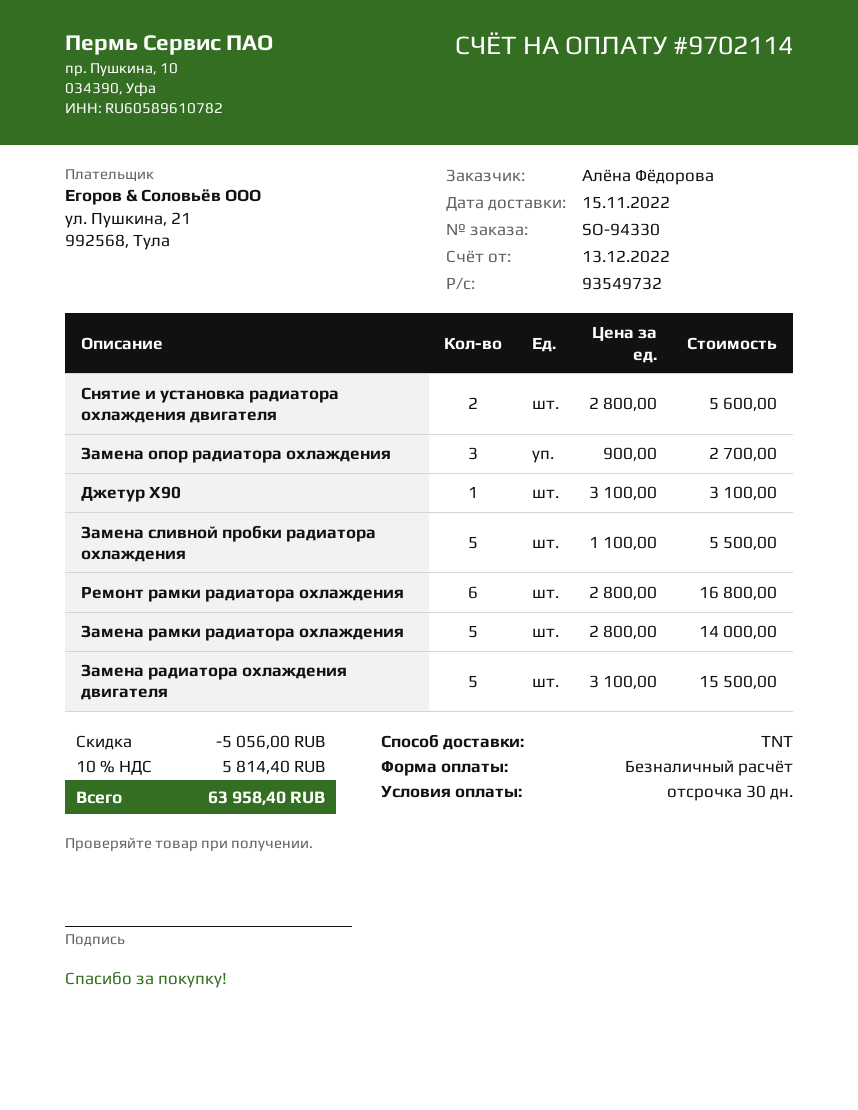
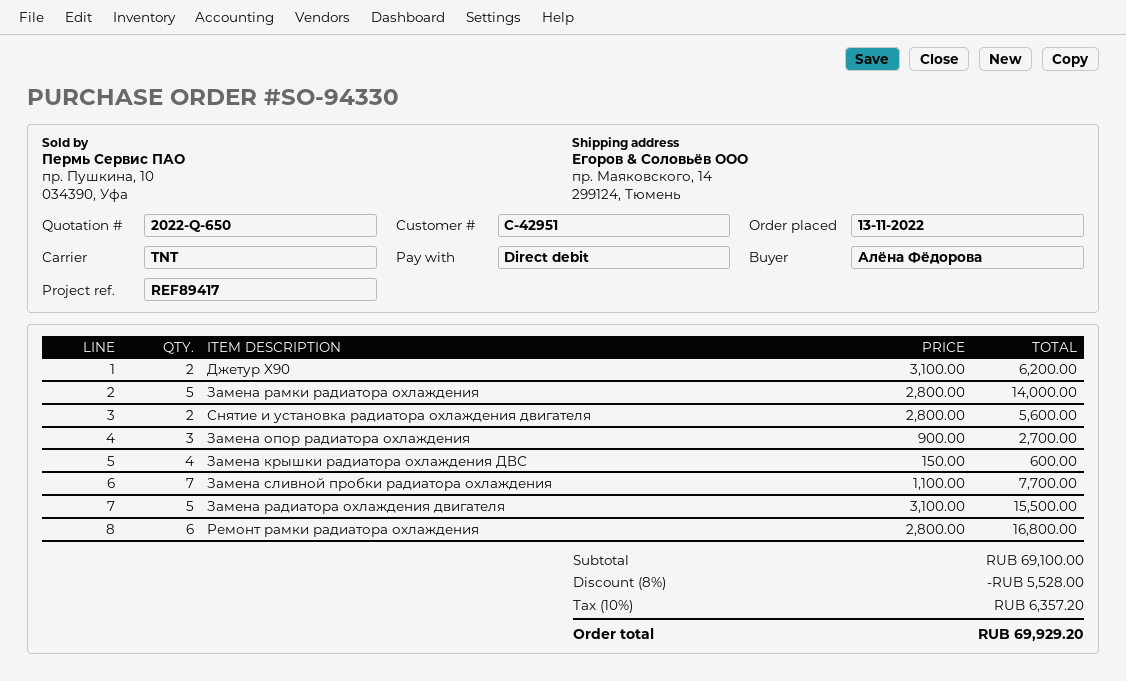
payment method: bank transfer -> direct debit
Джетур X90: 1 x 3100.00 = 3100.00 -> 2 x 3100.00 = 6200.00
Замена сливной пробки радиатора охлаждения: 5 x 1100.00 = 5500.00 -> 7 x 1100.00 = 7700.00
Замена крышки радиатора охлаждения ДВС: none -> 4 x 150.00 = 600.00
discount: 5056.00 -> 5528.00
tax: 10% = 5814.40 -> 10% = 6357.20
total: 63958.40 -> 69929.20

